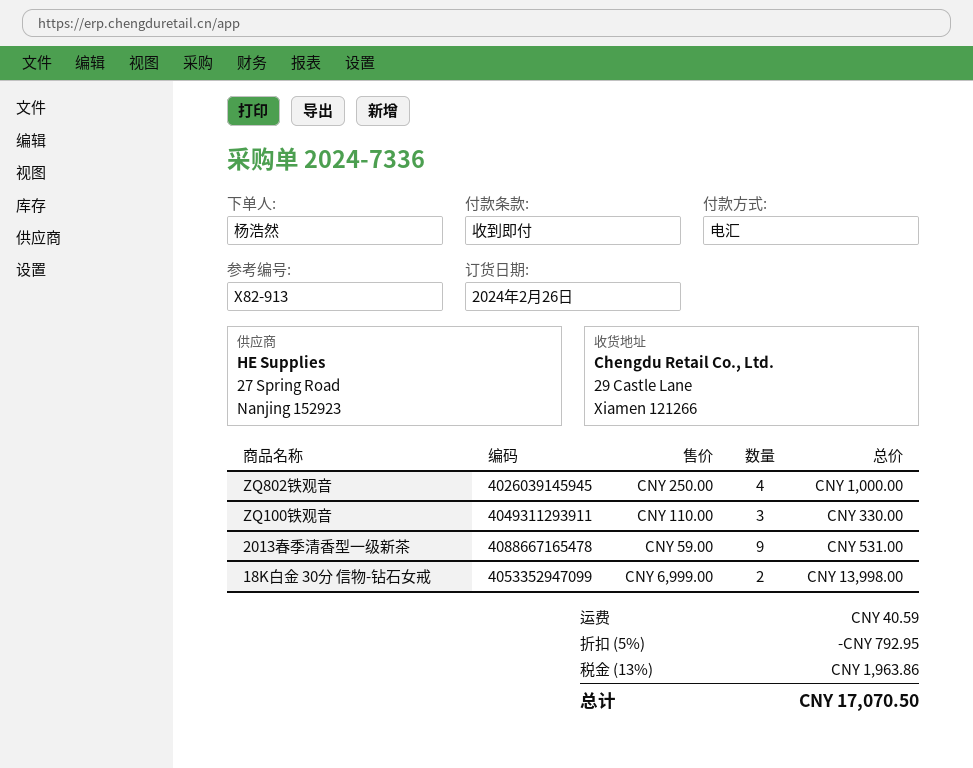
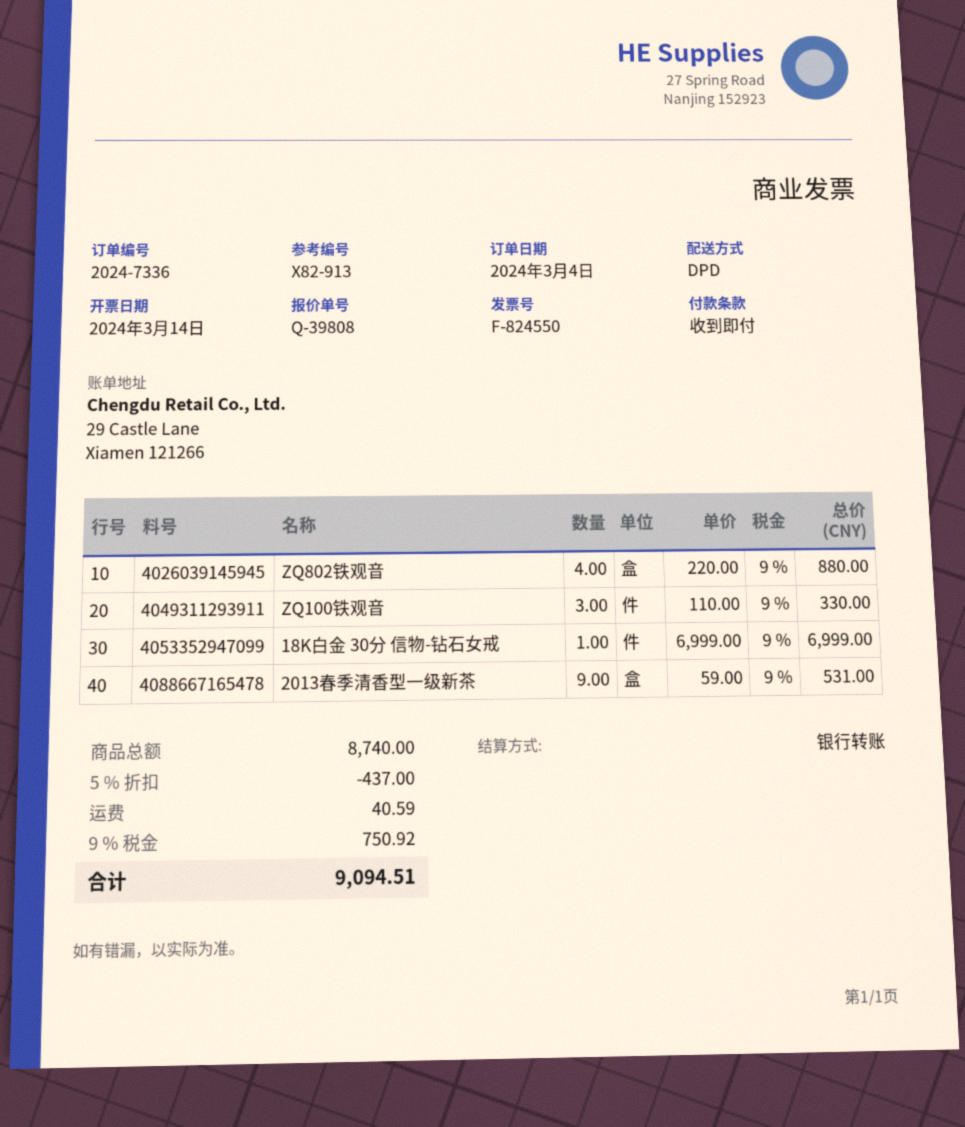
order date: 2024-02-26 -> 2024-03-04
ZQ802铁观音: 4 x 250.00 = 1000.00 -> 4 x 220.00 = 880.00
18K白金 30分 信物-钻石女戒: 2 x 6999.00 = 13998.00 -> 1 x 6999.00 = 6999.00
discount: 5% = 792.95 -> 5% = 437.00
tax: 13% = 1963.86 -> 9% = 750.92
total: 17070.50 -> 9094.51

